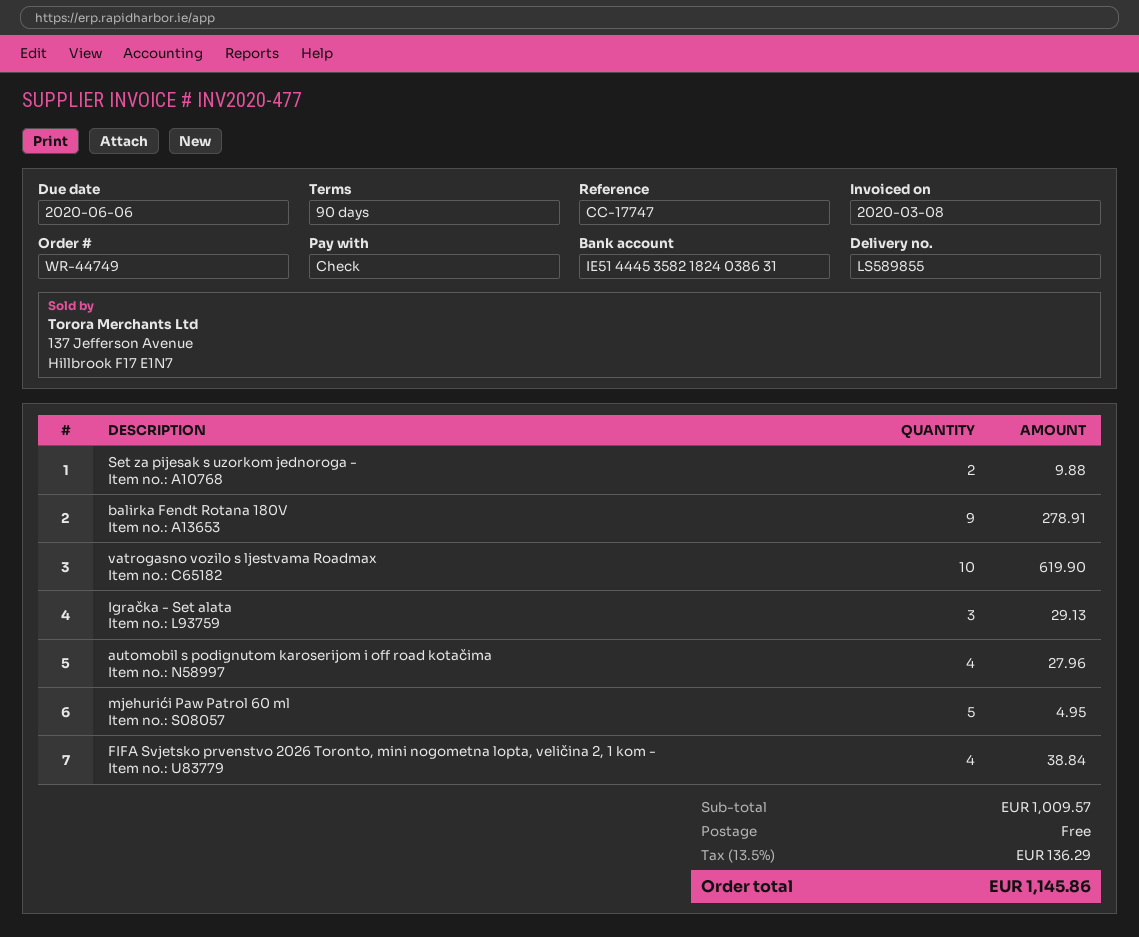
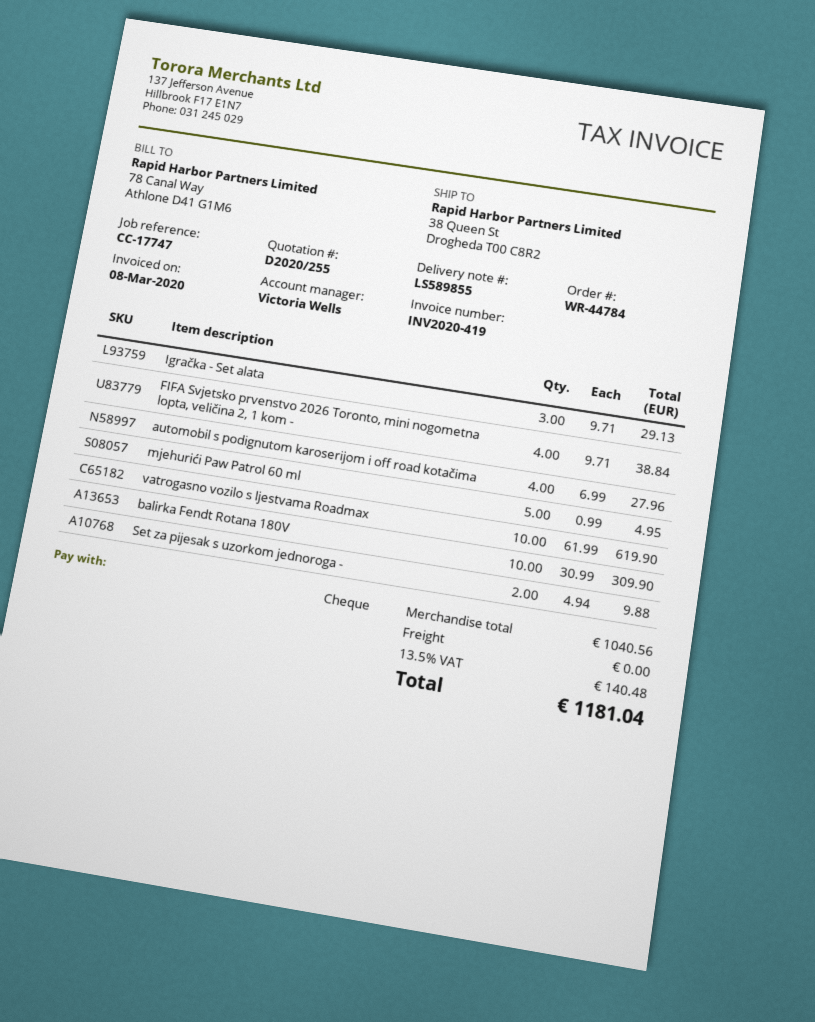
order number: WR-44749 -> WR-44784
invoice number: INV2020-477 -> INV2020-419
balirka Fendt Rotana 180V: 9 for 278.91 -> 10 for 309.90
subtotal: 1009.57 -> 1040.56
tax: 13.5% = 136.29 -> 13.5% = 140.48
total: 1145.86 -> 1181.04

